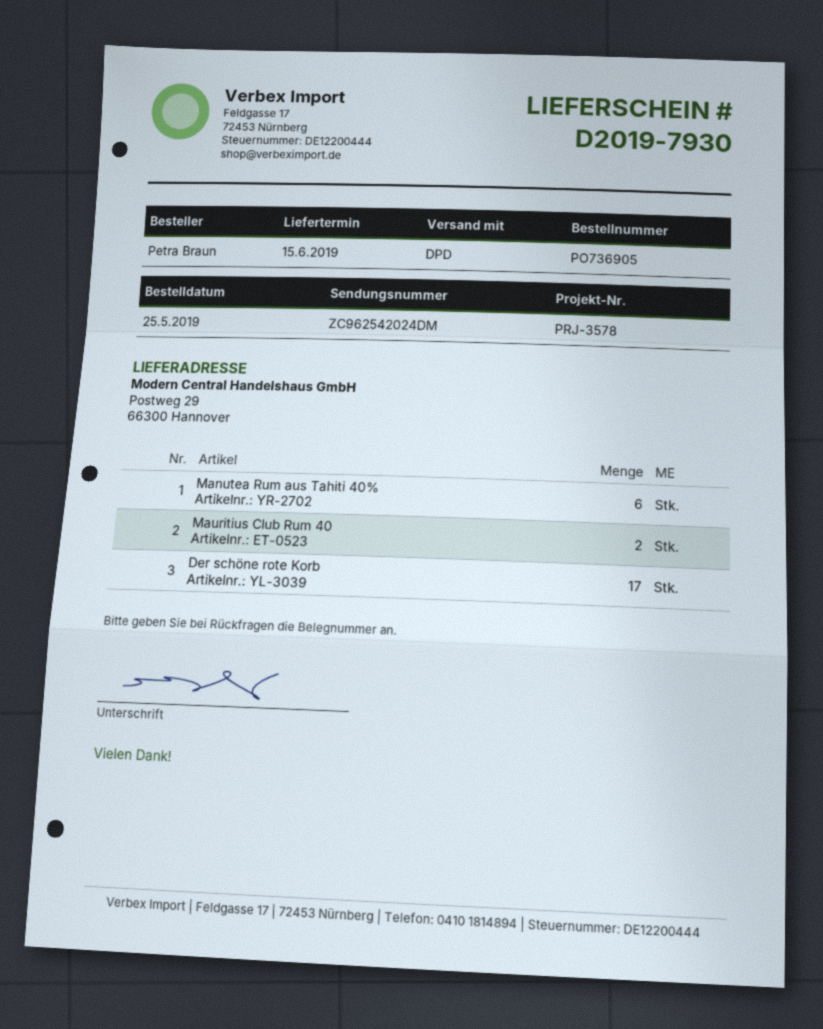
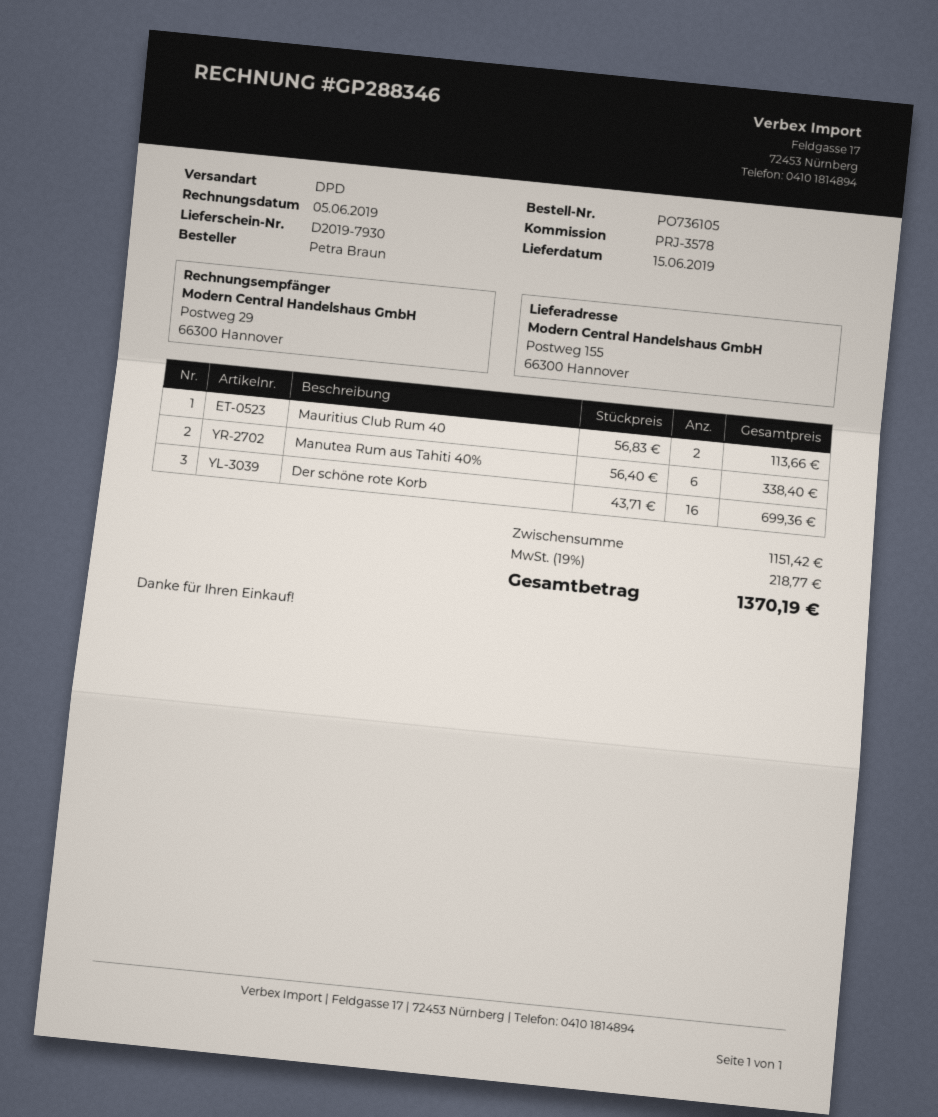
order number: PO736905 -> PO736105
ship to: Postweg 29, 66300 Hannover -> Postweg 155, 66300 Hannover
Der schöne rote Korb: 17 -> 16

